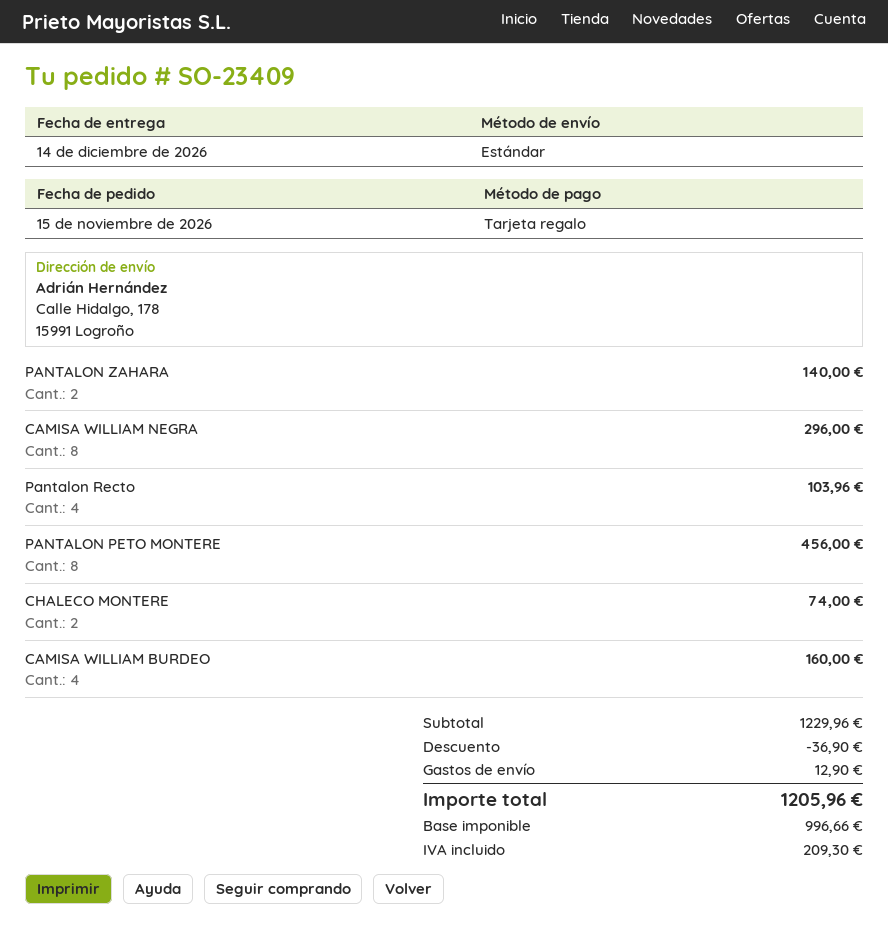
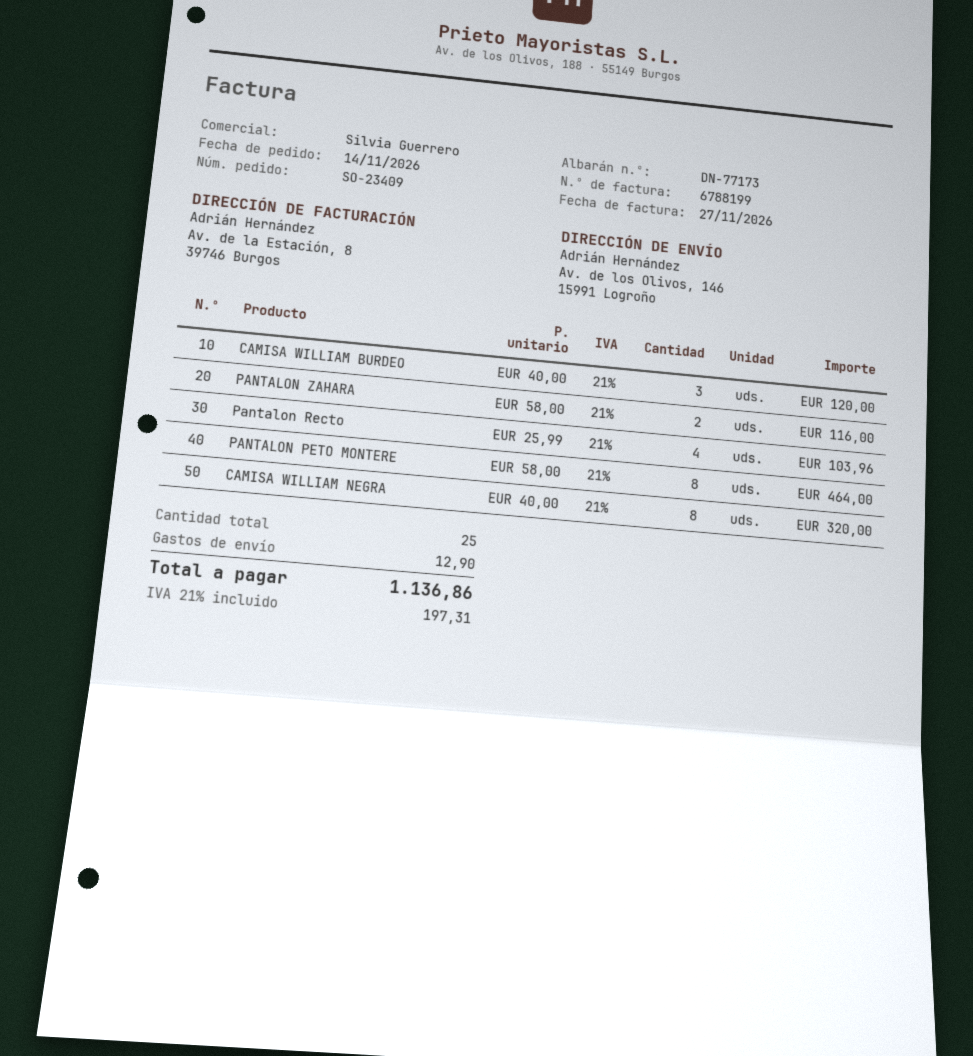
order date: 2026-11-15 -> 2026-11-14
ship to: Calle Hidalgo, 178, 15991 Logroño -> Av. de los Olivos, 146, 15991 Logroño
PANTALON ZAHARA: 2 for 140.00 -> 2 for 116.00
CAMISA WILLIAM NEGRA: 8 for 296.00 -> 8 for 320.00
PANTALON PETO MONTERE: 8 for 456.00 -> 8 for 464.00
CHALECO MONTERE: 2 for 74.00 -> none
CAMISA WILLIAM BURDEO: 4 for 160.00 -> 3 for 120.00
discount: 36.90 -> none
tax: 209.30 -> 197.31
total: 1205.96 -> 1136.86

